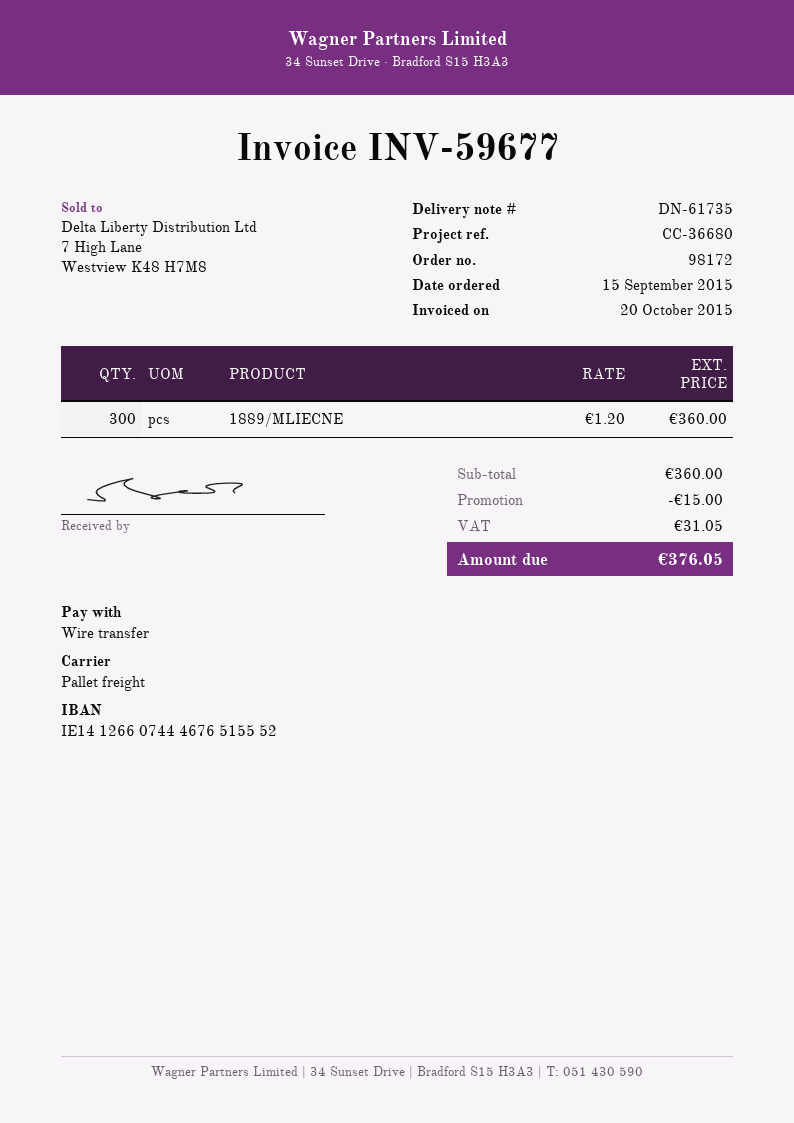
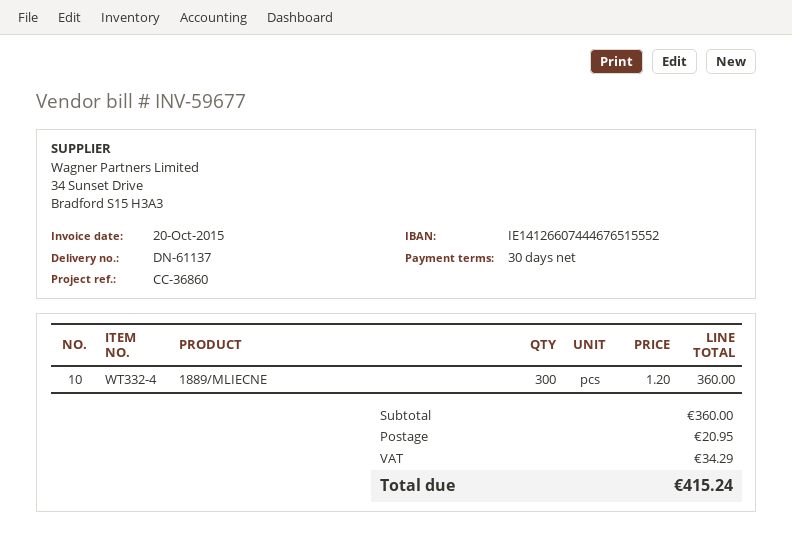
delivery note number: DN-61735 -> DN-61137
reference: CC-36680 -> CC-36860
discount: 15.00 -> none
shipping: none -> 20.95
tax: 31.05 -> 34.29
total: 376.05 -> 415.24

